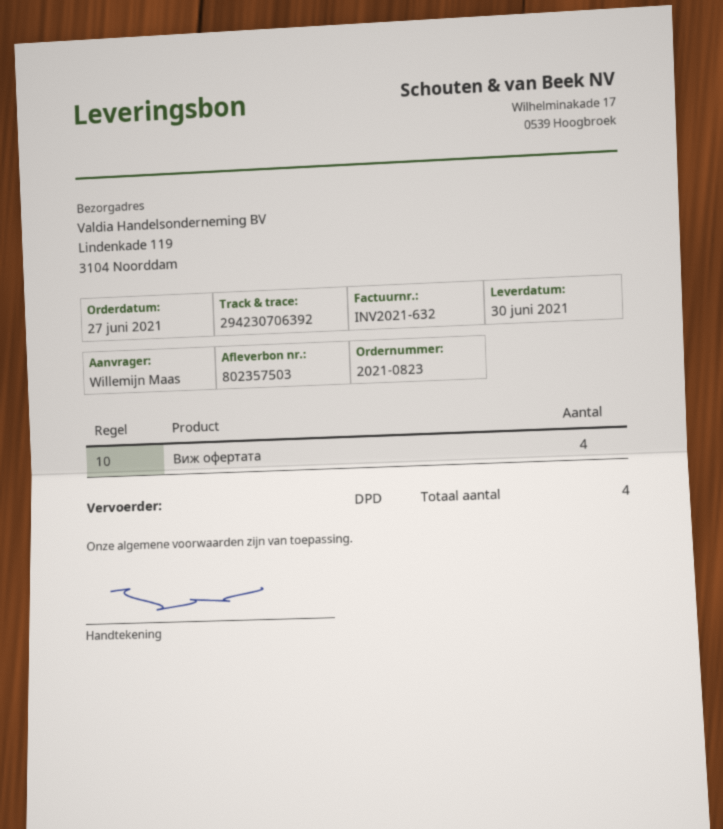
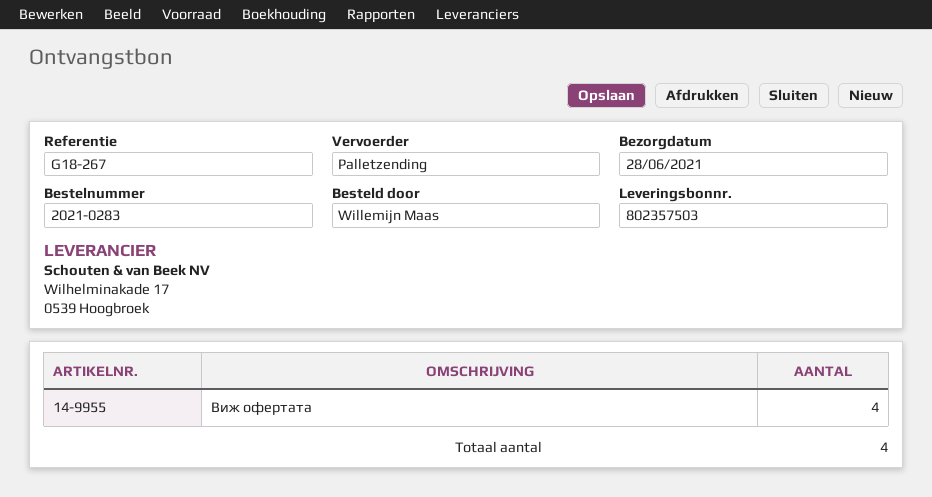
order number: 2021-0823 -> 2021-0283
delivery date: 2021-06-30 -> 2021-06-28
shipping method: DPD -> pallet freight

